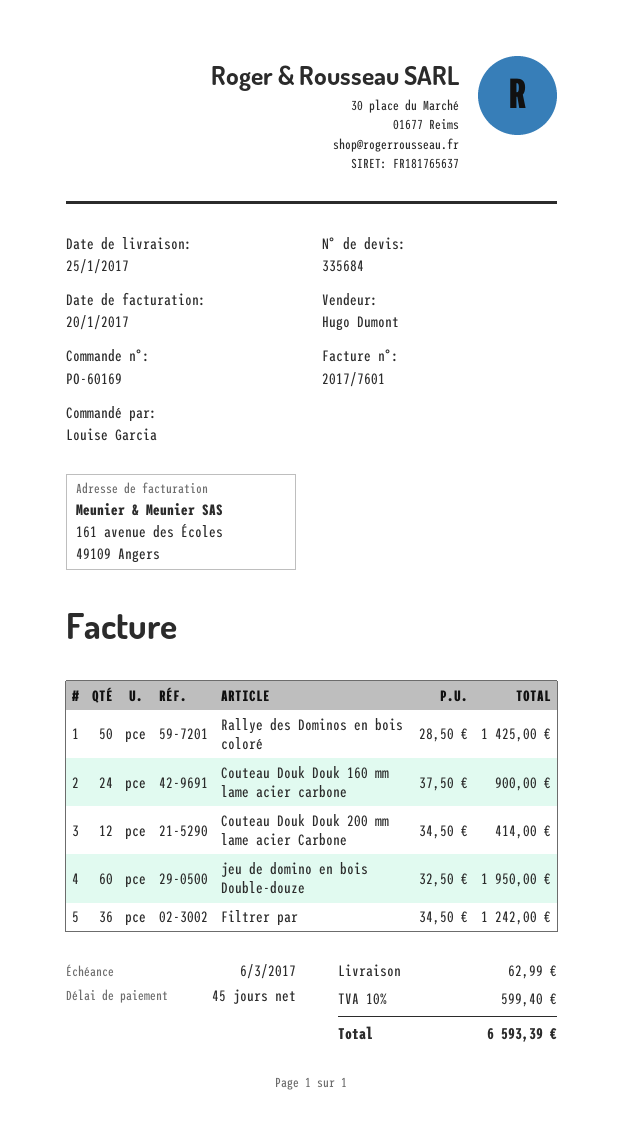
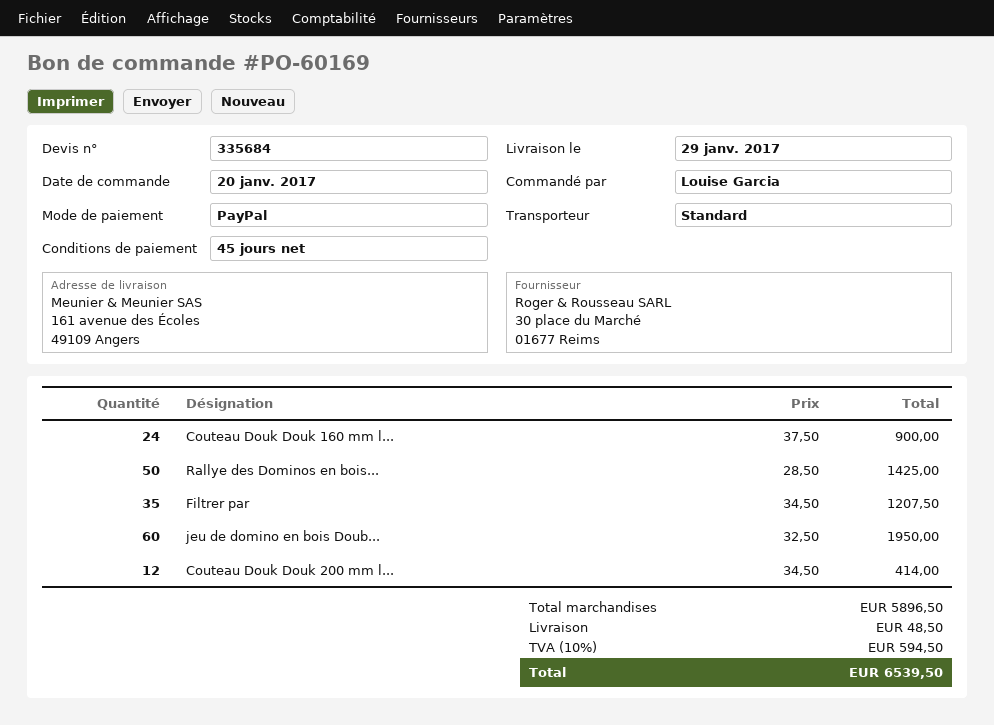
delivery date: 2017-01-25 -> 2017-01-29
Filtrer par: 36 x 34.50 = 1242.00 -> 35 x 34.50 = 1207.50
shipping: 62.99 -> 48.50
tax: 10% = 599.40 -> 10% = 594.50
total: 6593.39 -> 6539.50

